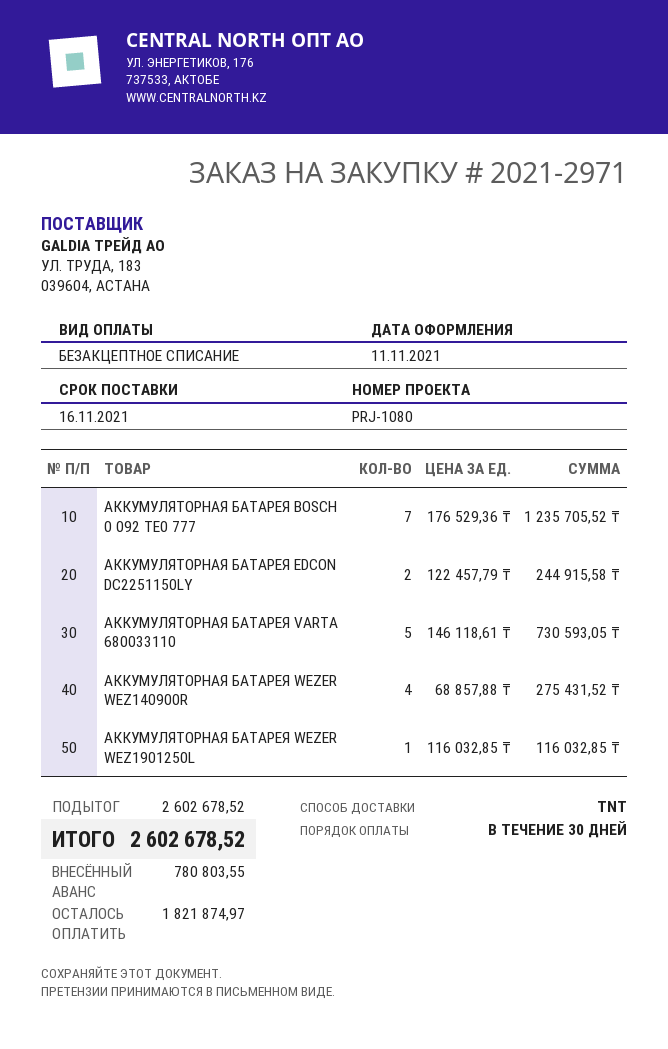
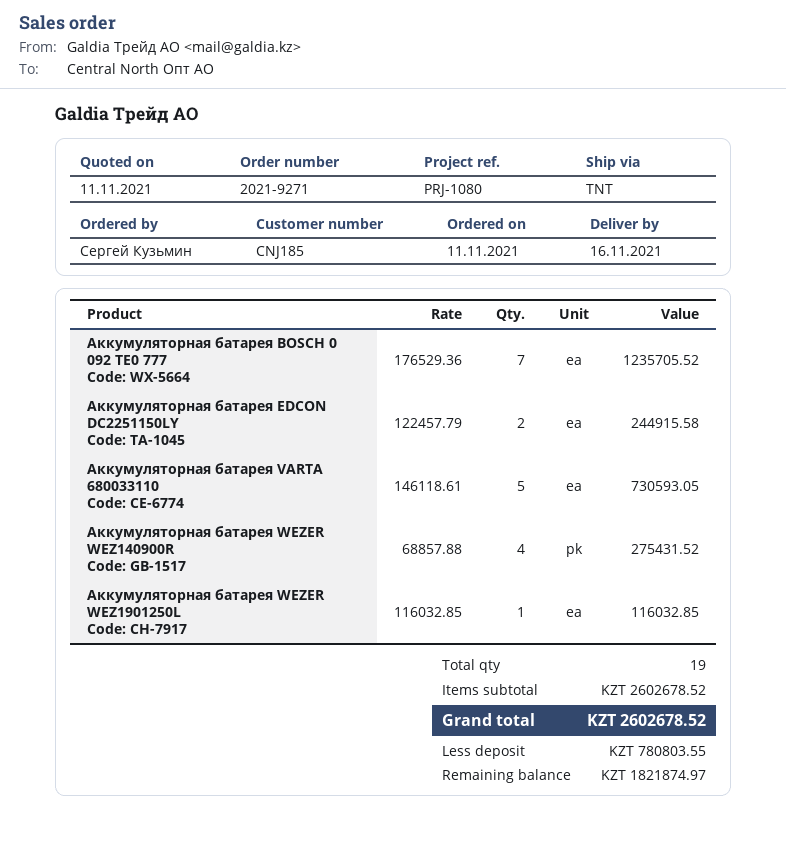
order number: 2021-2971 -> 2021-9271

